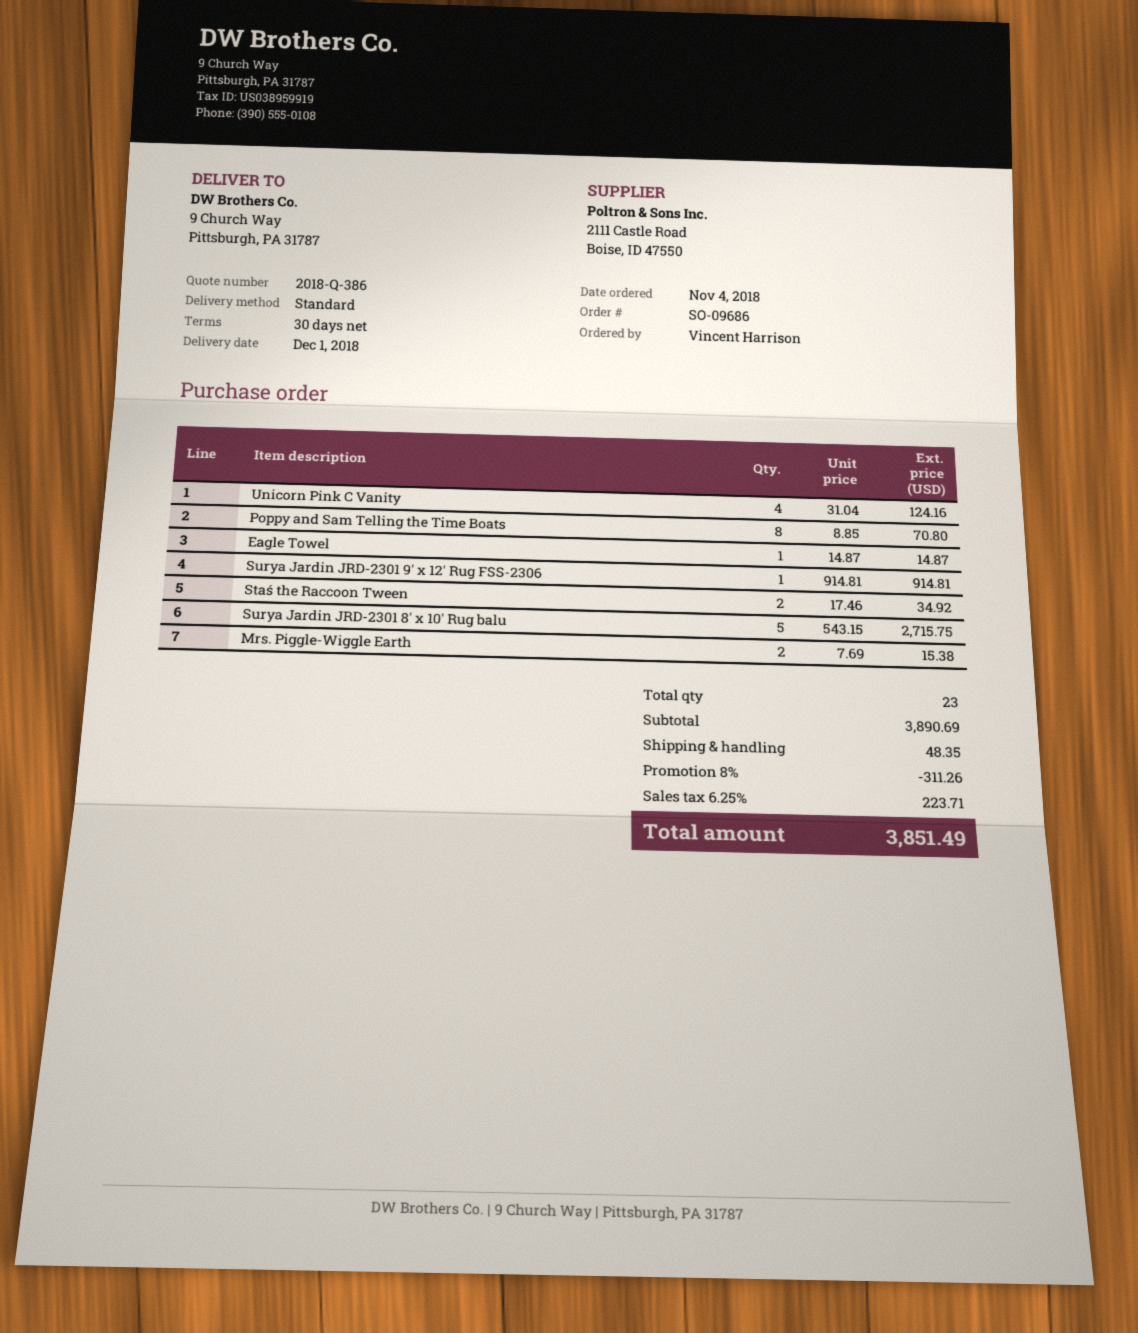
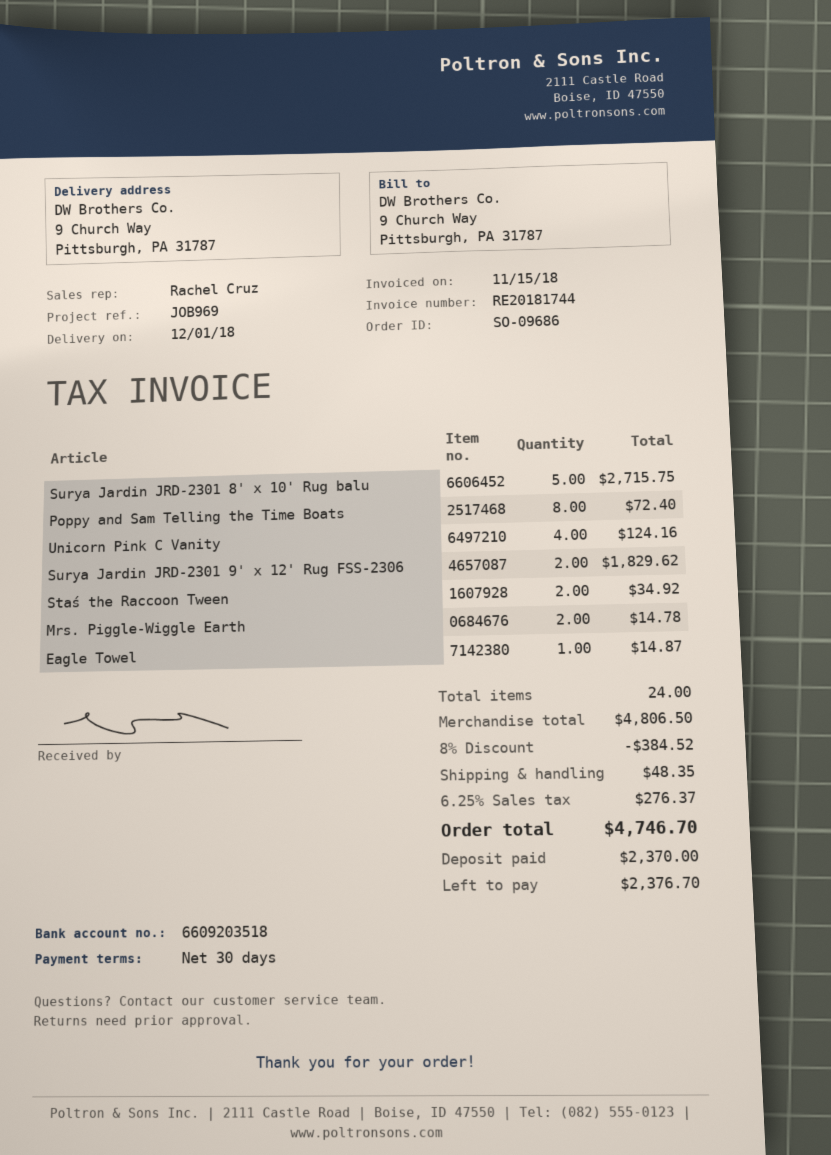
Poppy and Sam Telling the Time Boats: 8 for 70.80 -> 8 for 72.40
Surya Jardin JRD-2301 9' x 12' Rug FSS-2306: 1 for 914.81 -> 2 for 1829.62
Mrs. Piggle-Wiggle Earth: 2 for 15.38 -> 2 for 14.78
total quantity: 23 -> 24
subtotal: 3890.69 -> 4806.50
discount: 8% = 311.26 -> 8% = 384.52
tax: 6.25% = 223.71 -> 6.25% = 276.37
total: 3851.49 -> 4746.70

